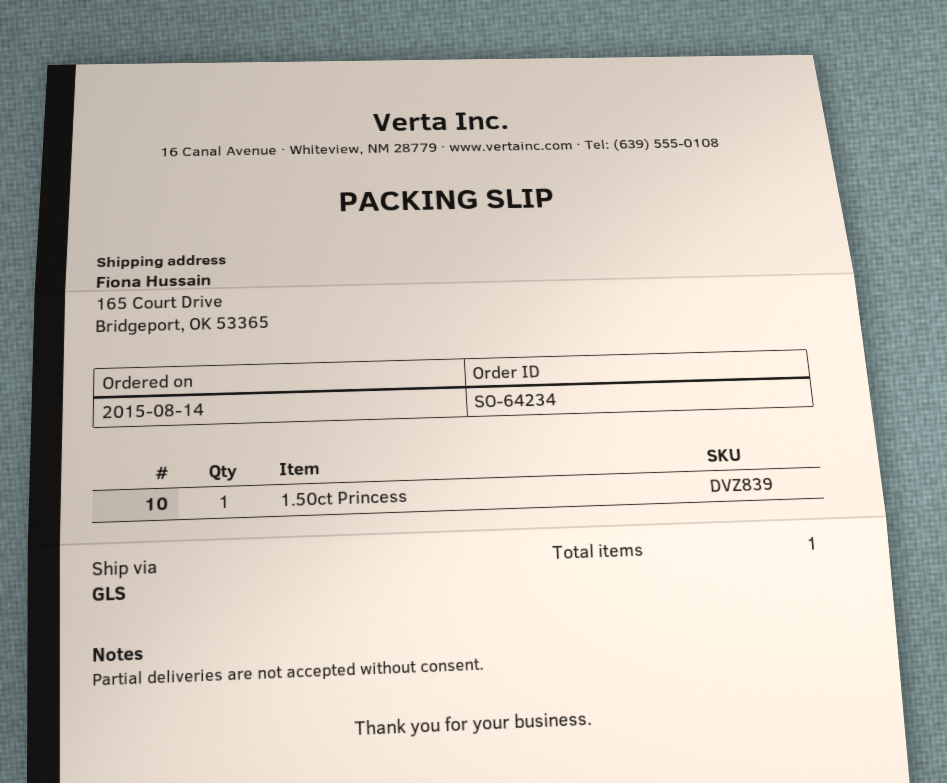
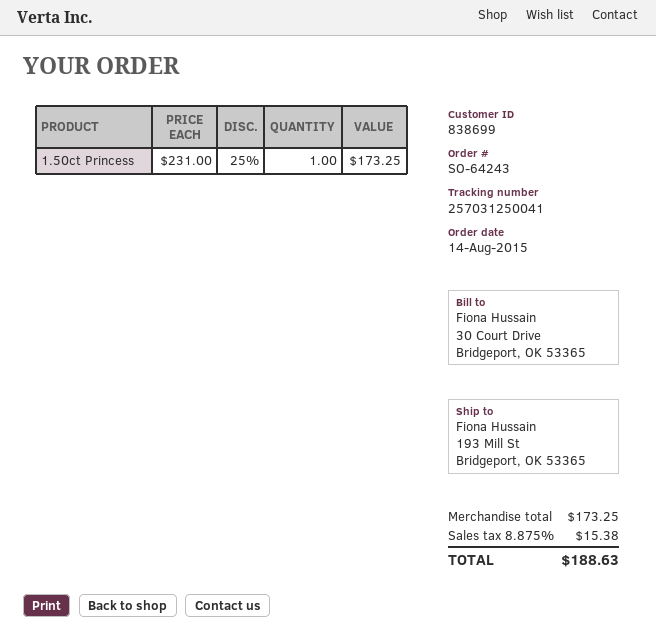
order number: SO-64234 -> SO-64243
ship to: 165 Court Drive, Bridgeport, OK 53365 -> 193 Mill St, Bridgeport, OK 53365

